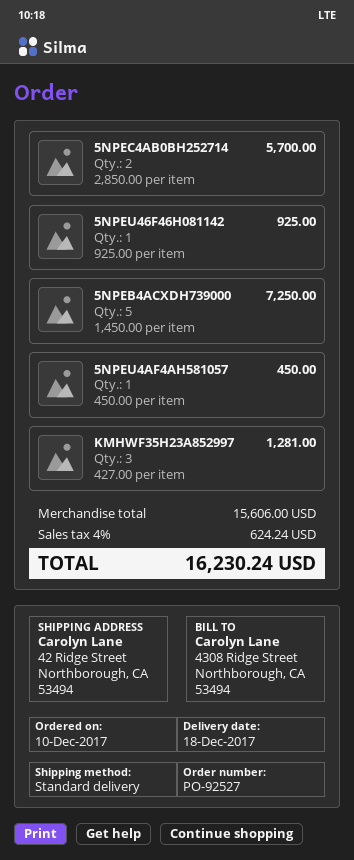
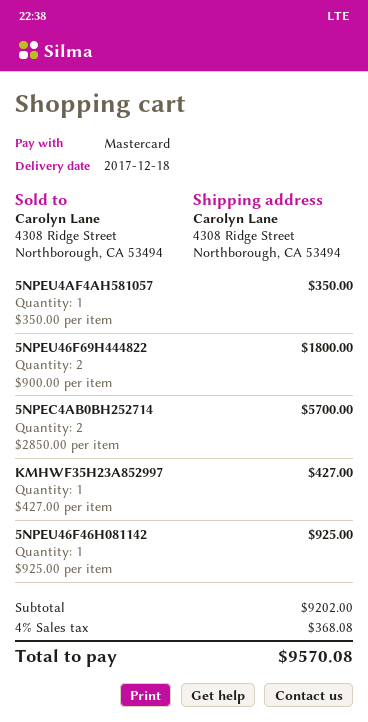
ship to: 42 Ridge Street, Northborough, CA 53494 -> 4308 Ridge Street, Northborough, CA 53494
5NPEB4ACXDH739000: 5 x 1450.00 = 7250.00 -> none
5NPEU4AF4AH581057: 1 x 450.00 = 450.00 -> 1 x 350.00 = 350.00
KMHWF35H23A852997: 3 x 427.00 = 1281.00 -> 1 x 427.00 = 427.00
5NPEU46F69H444822: none -> 2 x 900.00 = 1800.00
subtotal: 15606.00 -> 9202.00
tax: 4% = 624.24 -> 4% = 368.08
total: 16230.24 -> 9570.08

